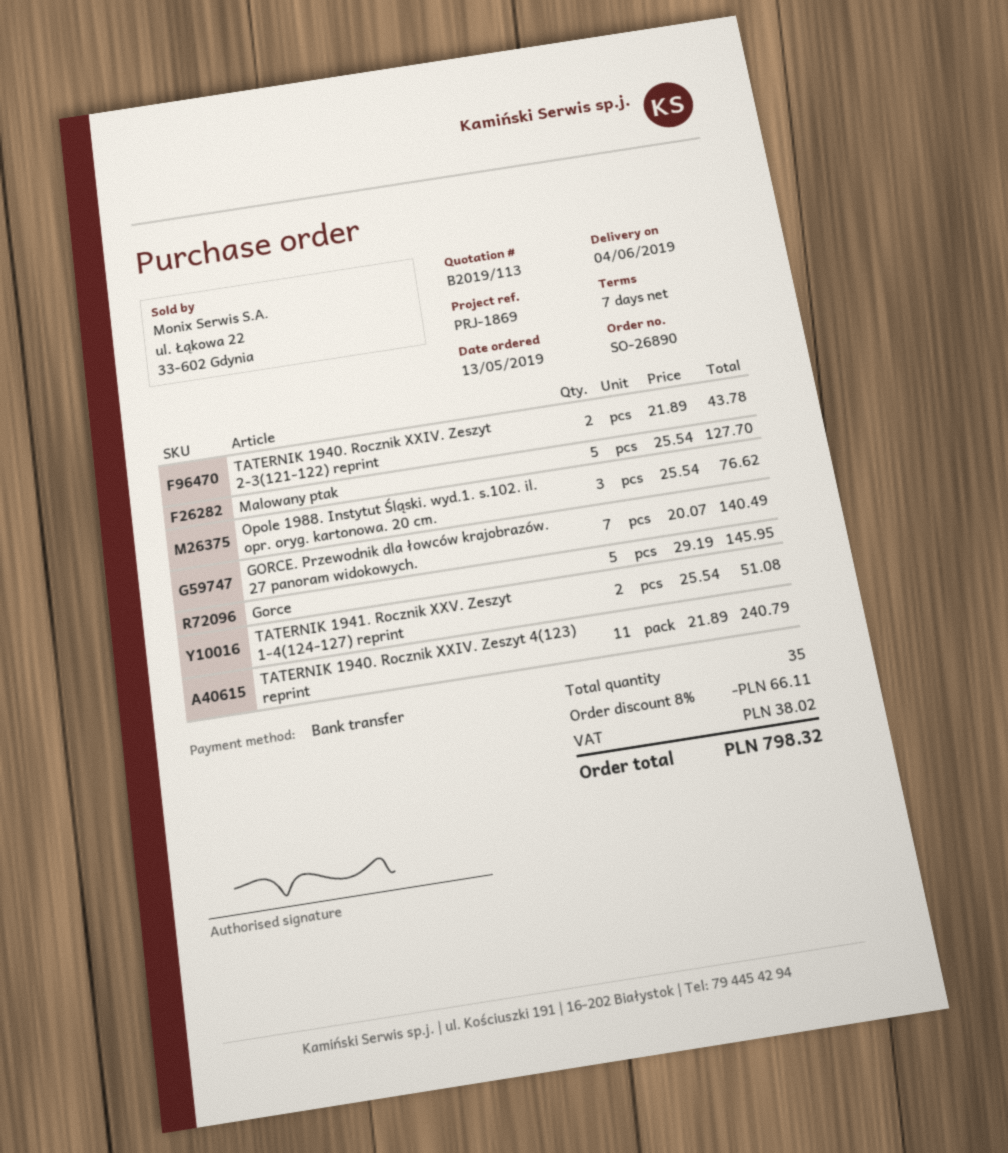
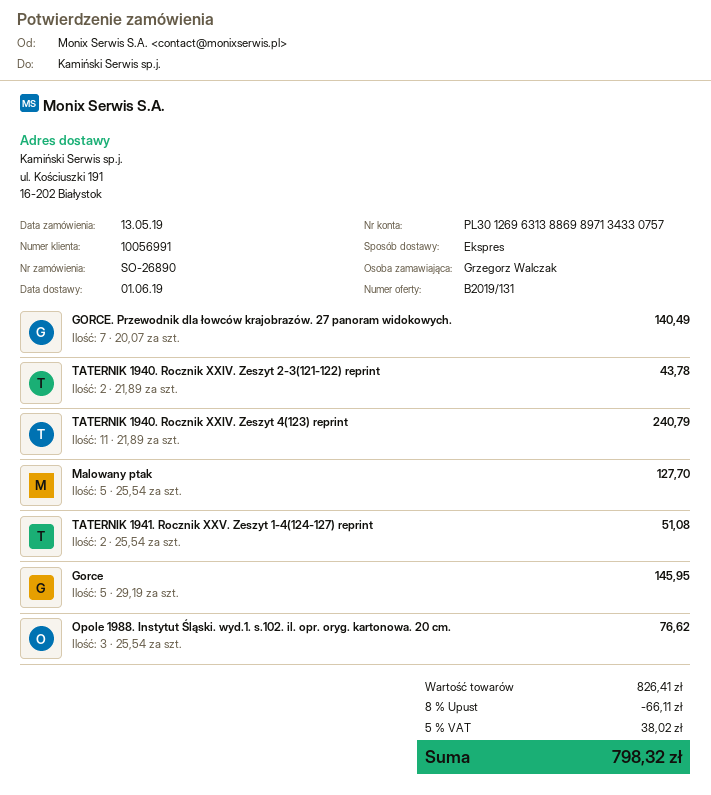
quote number: B2019/113 -> B2019/131
delivery date: 2019-06-04 -> 2019-06-01

